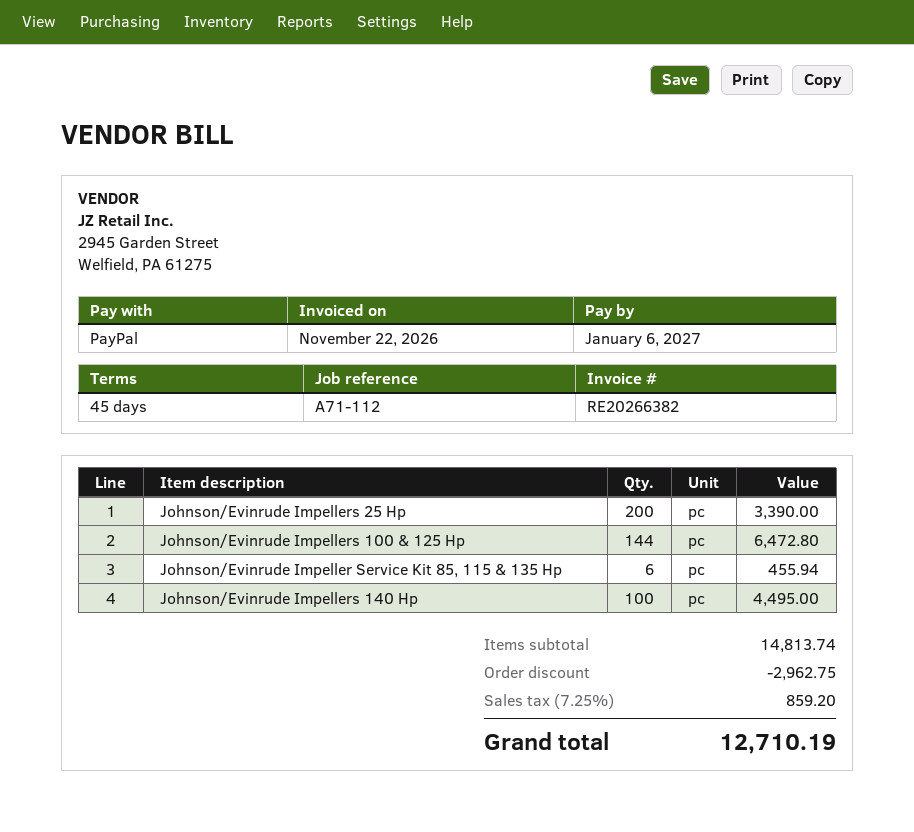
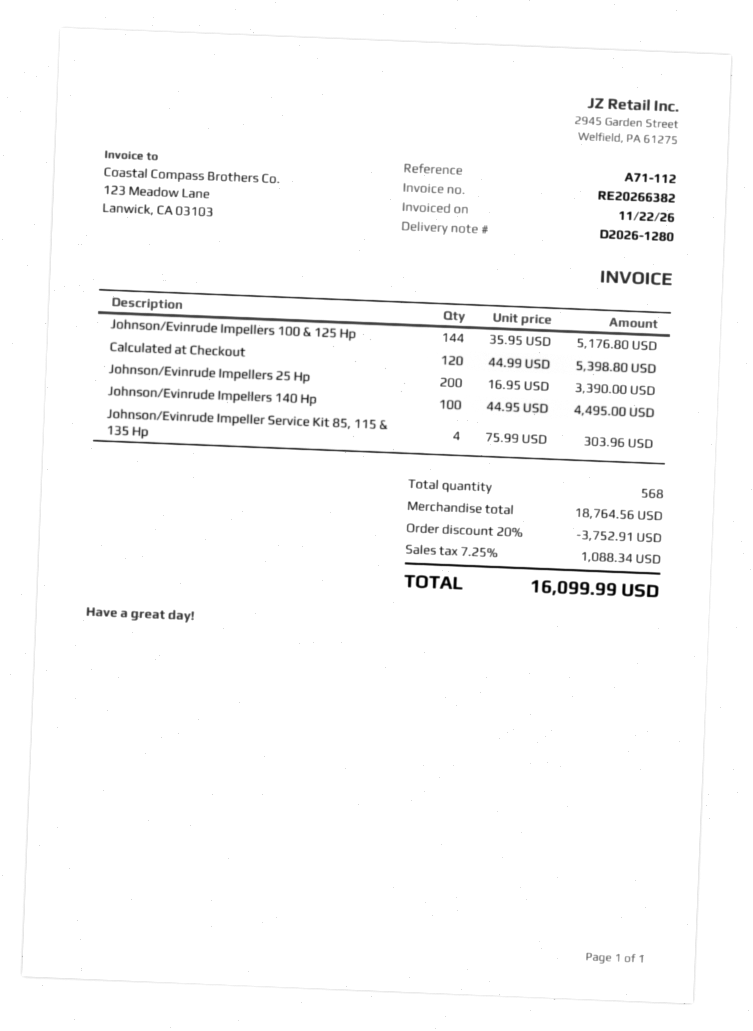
Johnson/Evinrude Impellers 100 & 125 Hp: 144 for 6472.80 -> 144 for 5176.80
Johnson/Evinrude Impeller Service Kit 85, 115 & 135 Hp: 6 for 455.94 -> 4 for 303.96
Calculated at Checkout: none -> 120 for 5398.80
subtotal: 14813.74 -> 18764.56
discount: 2962.75 -> 3752.91
tax: 7.25% = 859.20 -> 7.25% = 1088.34
total: 12710.19 -> 16099.99

